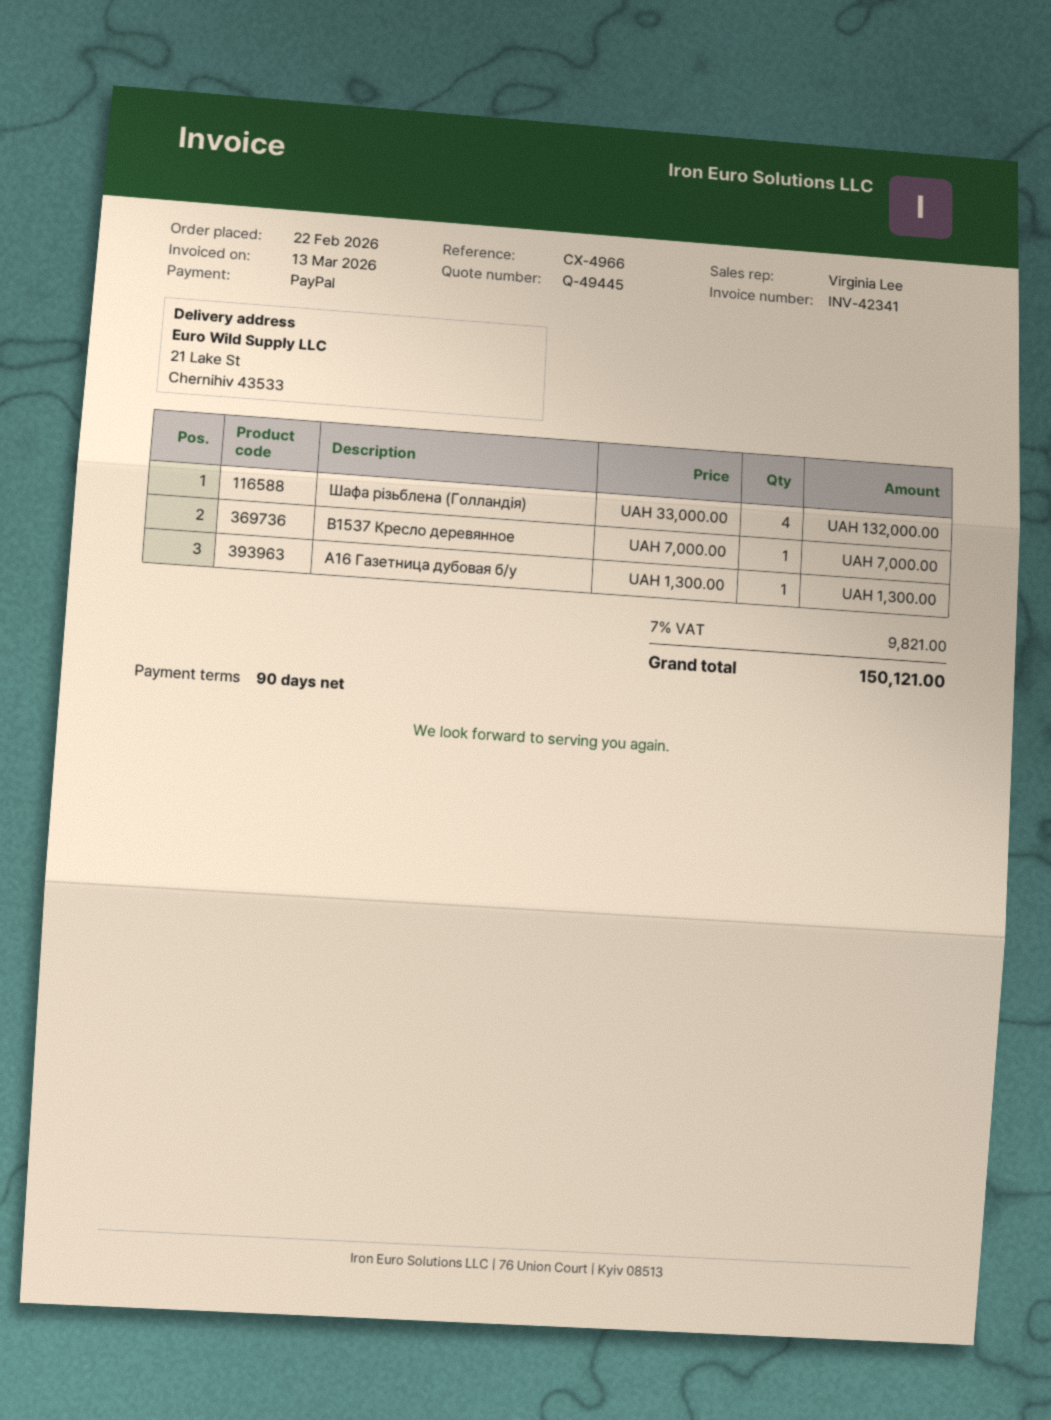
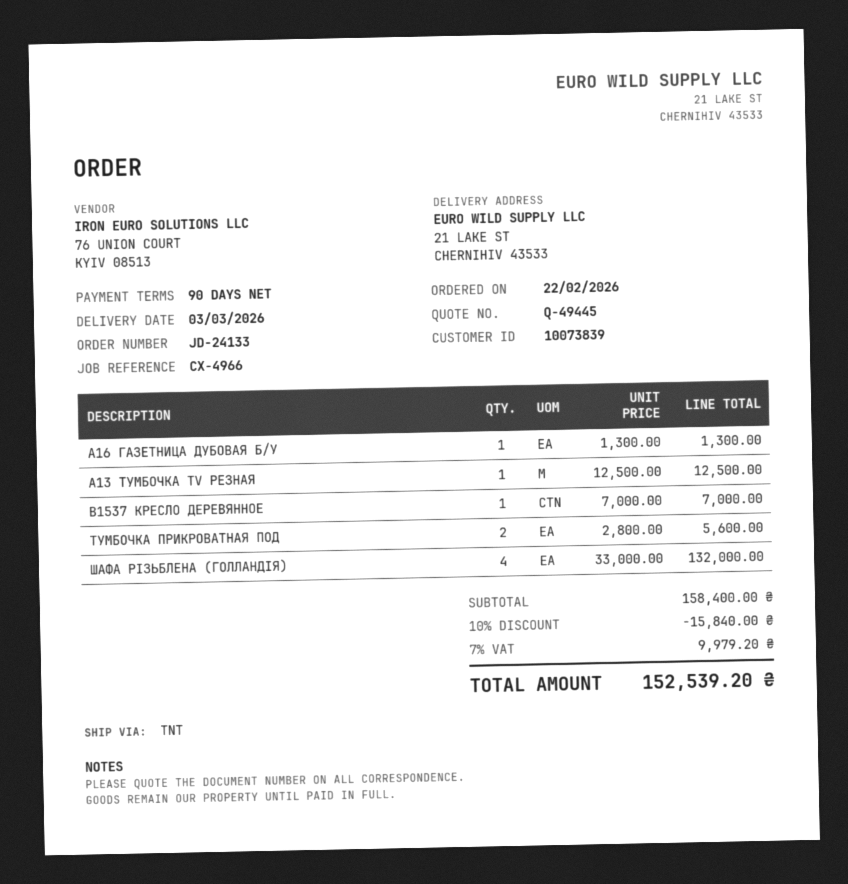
А13 ТУМБОЧКА TV РЕЗНАЯ: none -> 1 x 12500.00 = 12500.00
ТУМБОЧКА ПРИКРОВАТНАЯ ПОД: none -> 2 x 2800.00 = 5600.00
discount: none -> 10% = 15840.00
tax: 7% = 9821.00 -> 7% = 9979.20
total: 150121.00 -> 152539.20

